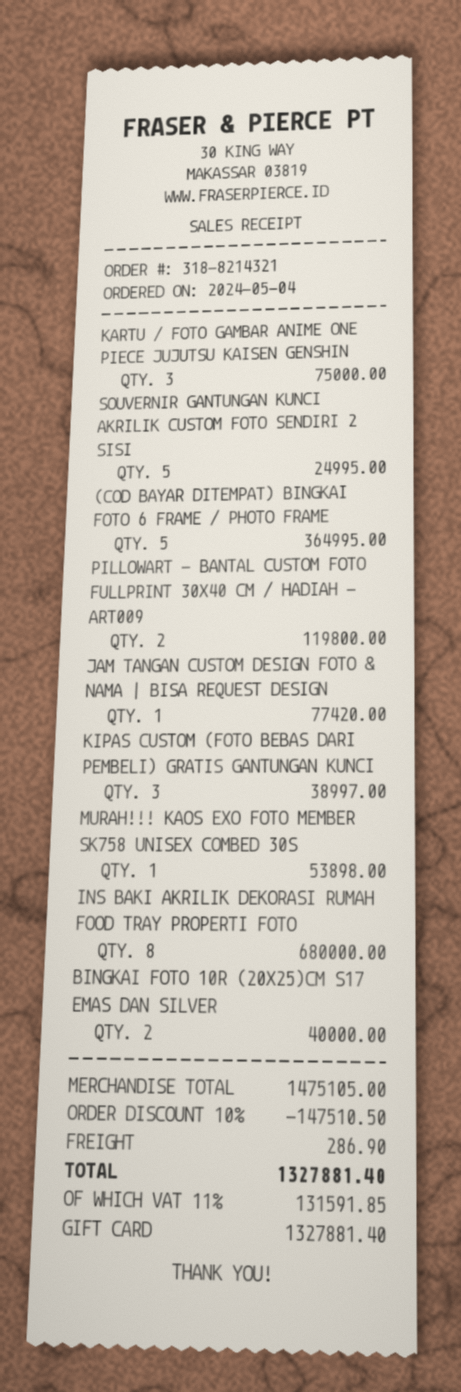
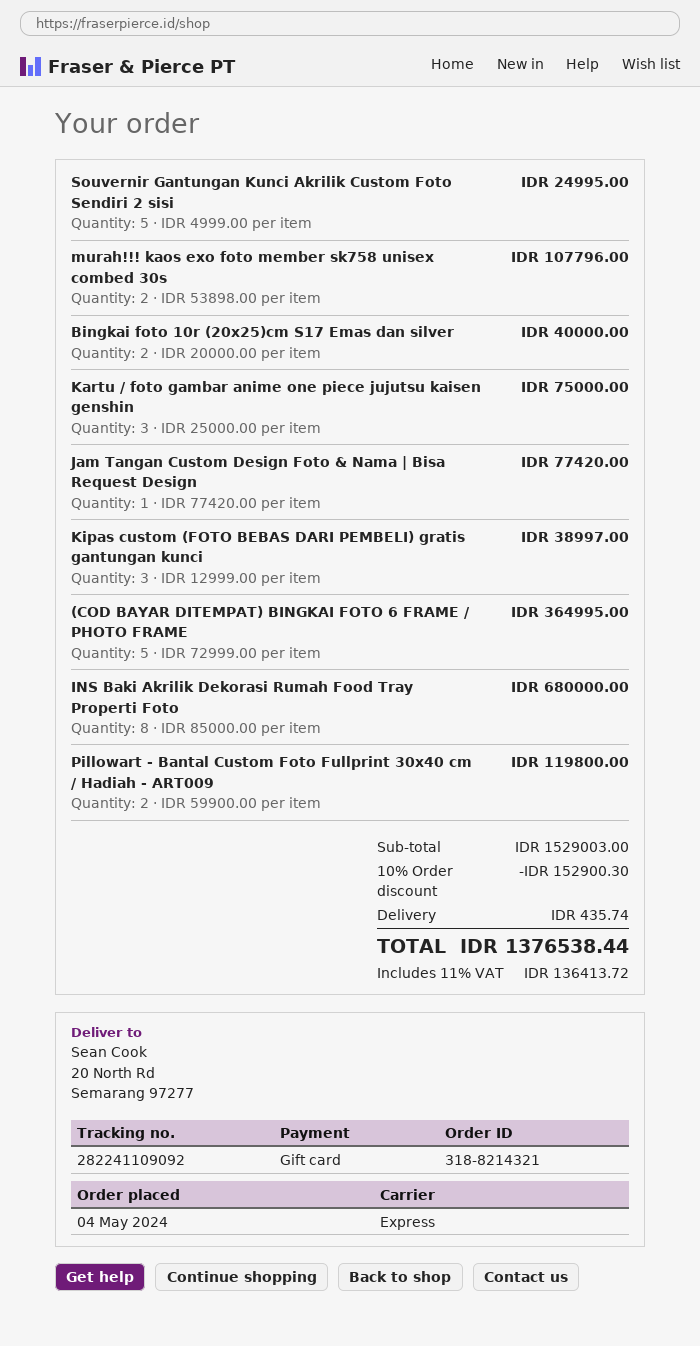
MURAH!!! KAOS EXO FOTO MEMBER SK758 UNISEX COMBED 30S: 1 for 53898.00 -> 2 for 107796.00
subtotal: 1475105.00 -> 1529003.00
discount: 10% = 147510.50 -> 10% = 152900.30
shipping: 286.90 -> 435.74
tax: 11% = 131591.85 -> 11% = 136413.72
total: 1327881.40 -> 1376538.44

